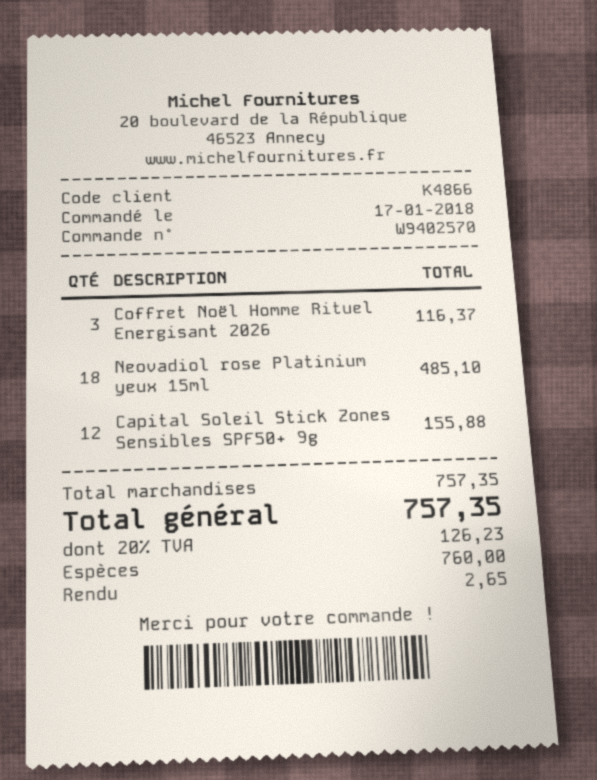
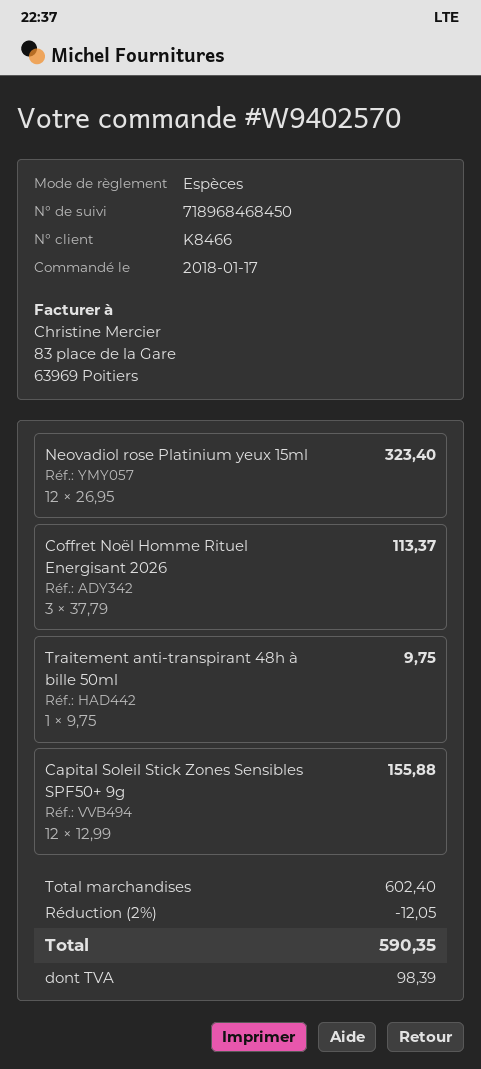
customer number: K4866 -> K8466
Coffret Noël Homme Rituel Energisant 2026: 3 for 116.37 -> 3 for 113.37
Neovadiol rose Platinium yeux 15ml: 18 for 485.10 -> 12 for 323.40
Traitement anti-transpirant 48h à bille 50ml: none -> 1 for 9.75
subtotal: 757.35 -> 602.40
discount: none -> 2% = 12.05
tax: 126.23 -> 98.39
total: 757.35 -> 590.35

